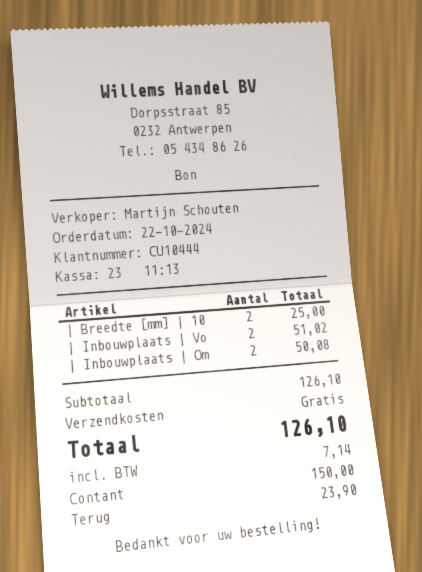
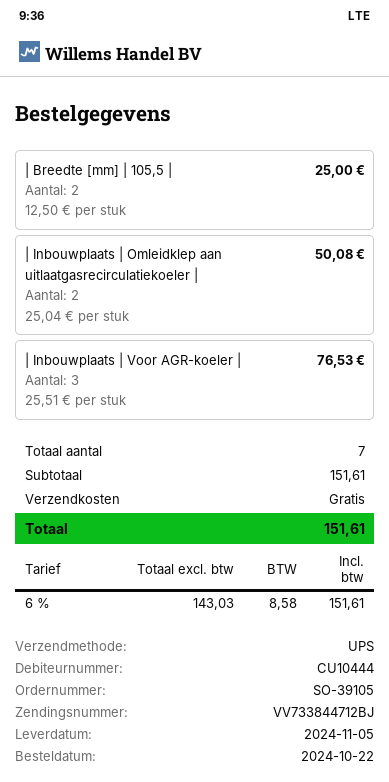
| Inbouwplaats | Vo: 2 for 51.02 -> 3 for 76.53
subtotal: 126.10 -> 151.61
tax: 7.14 -> 8.58
total: 126.10 -> 151.61

